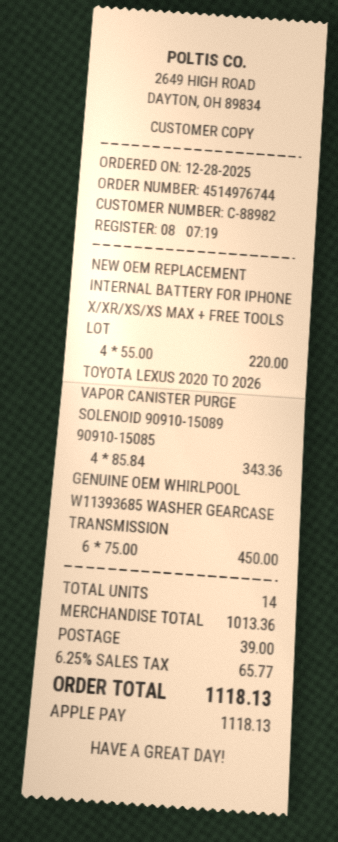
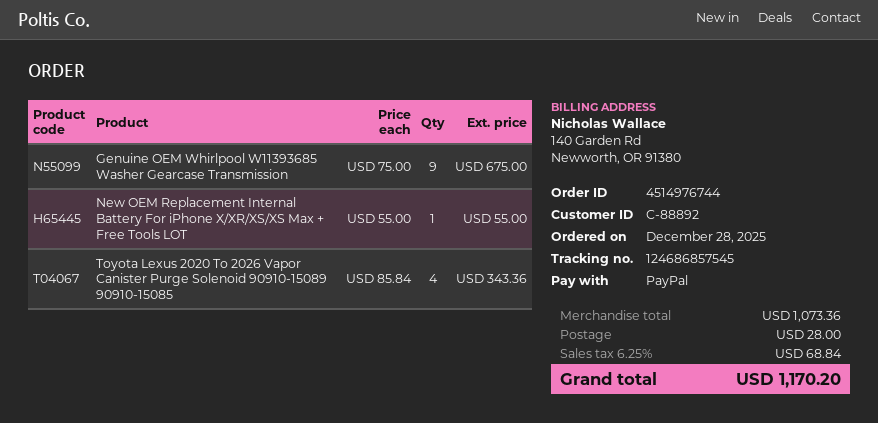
customer number: C-88982 -> C-88892
payment method: Apple Pay -> PayPal
NEW OEM REPLACEMENT INTERNAL BATTERY FOR IPHONE X/XR/XS/XS MAX + FREE TOOLS LOT: 4 x 55.00 = 220.00 -> 1 x 55.00 = 55.00
GENUINE OEM WHIRLPOOL W11393685 WASHER GEARCASE TRANSMISSION: 6 x 75.00 = 450.00 -> 9 x 75.00 = 675.00
subtotal: 1013.36 -> 1073.36
shipping: 39.00 -> 28.00
tax: 6.25% = 65.77 -> 6.25% = 68.84
total: 1118.13 -> 1170.20

